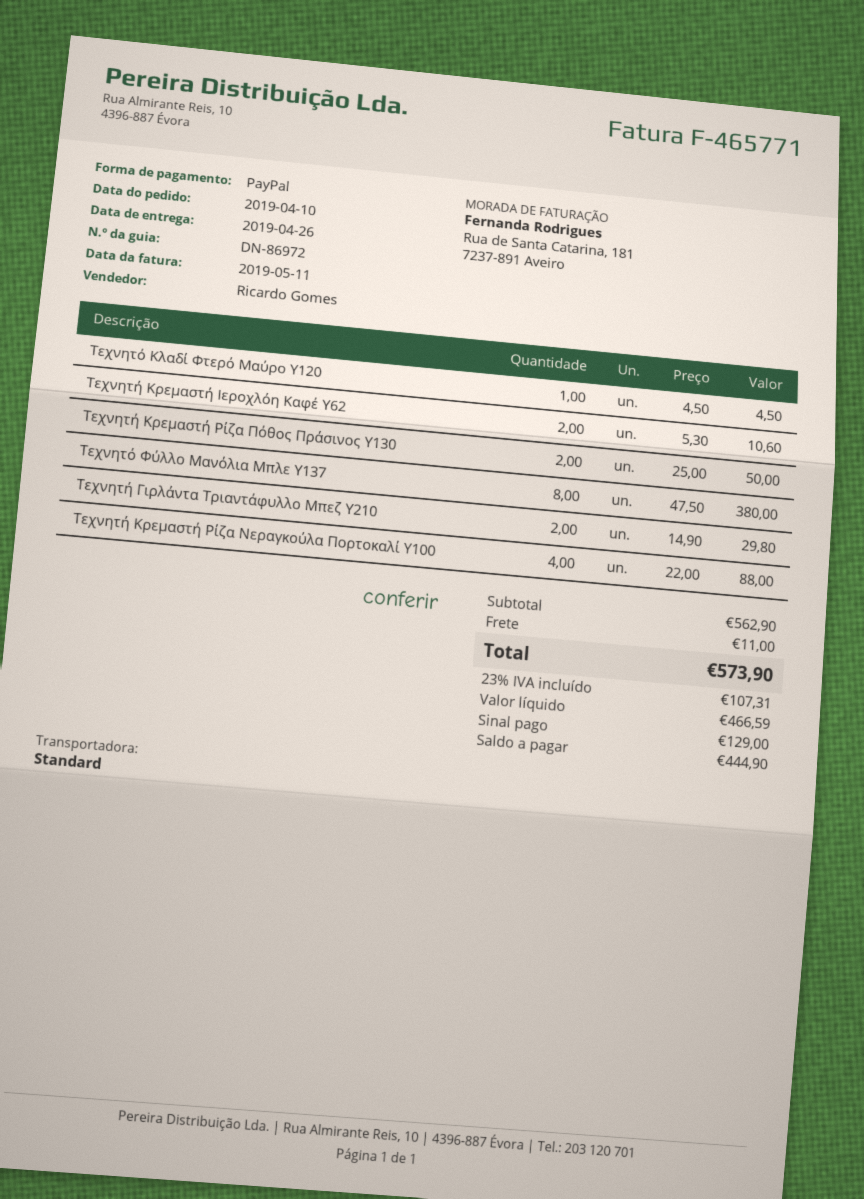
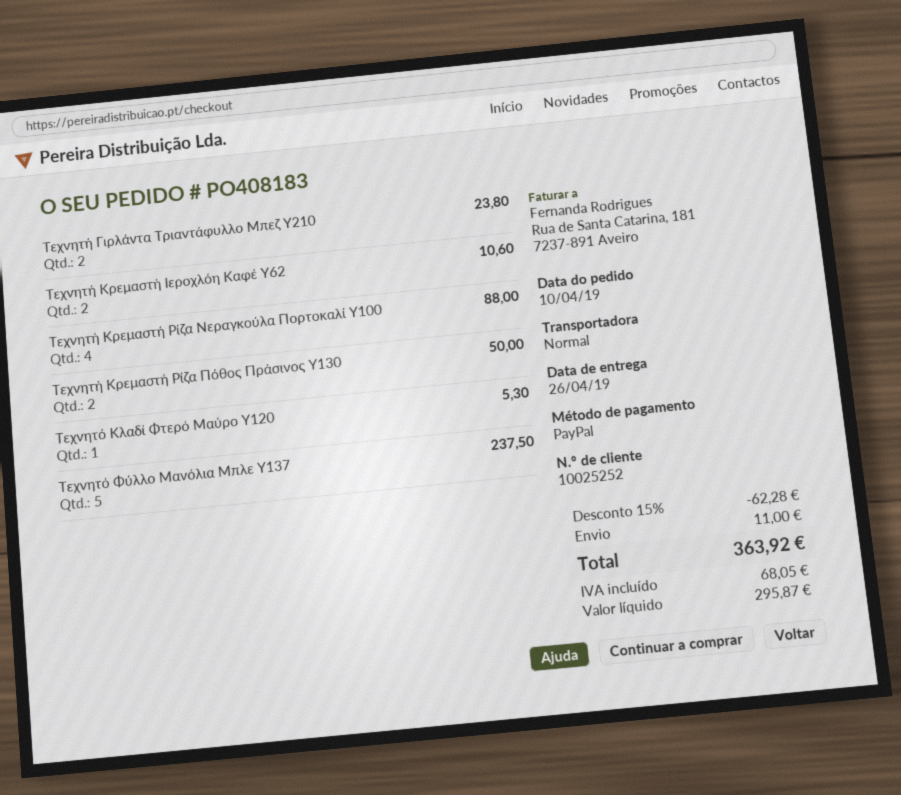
Τεχνητό Κλαδί Φτερό Μαύρο Υ120: 1 for 4.50 -> 1 for 5.30
Τεχνητό Φύλλο Μανόλια Μπλε Υ137: 8 for 380.00 -> 5 for 237.50
Τεχνητή Γιρλάντα Τριαντάφυλλο Μπεζ Υ210: 2 for 29.80 -> 2 for 23.80
discount: none -> 15% = 62.28
net: 466.59 -> 295.87
tax: 107.31 -> 68.05
total: 573.90 -> 363.92

